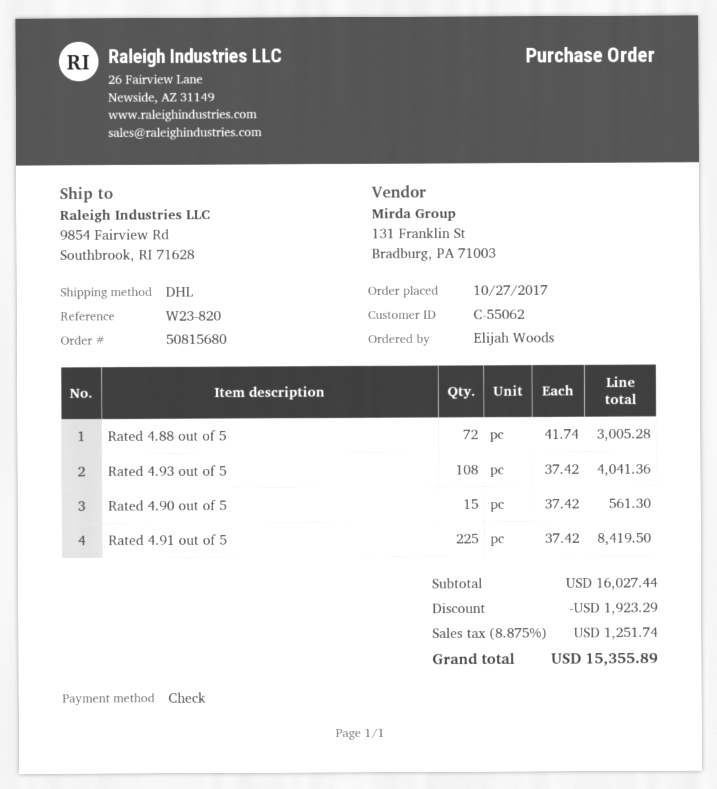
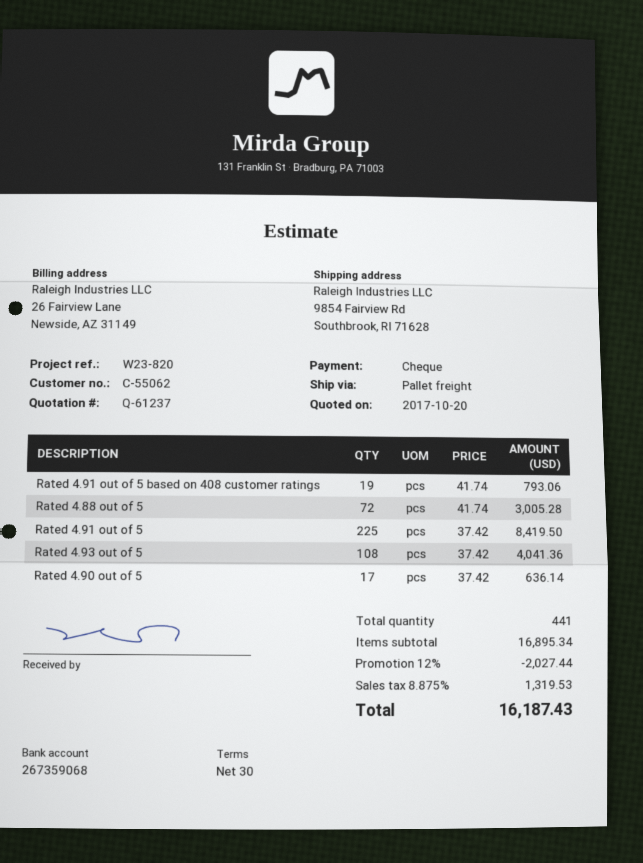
shipping method: DHL -> pallet freight
Rated 4.90 out of 5: 15 x 37.42 = 561.30 -> 17 x 37.42 = 636.14
Rated 4.91 out of 5 based on 408 customer ratings: none -> 19 x 41.74 = 793.06
subtotal: 16027.44 -> 16895.34
discount: 1923.29 -> 2027.44
tax: 8.875% = 1251.74 -> 8.875% = 1319.53
total: 15355.89 -> 16187.43

